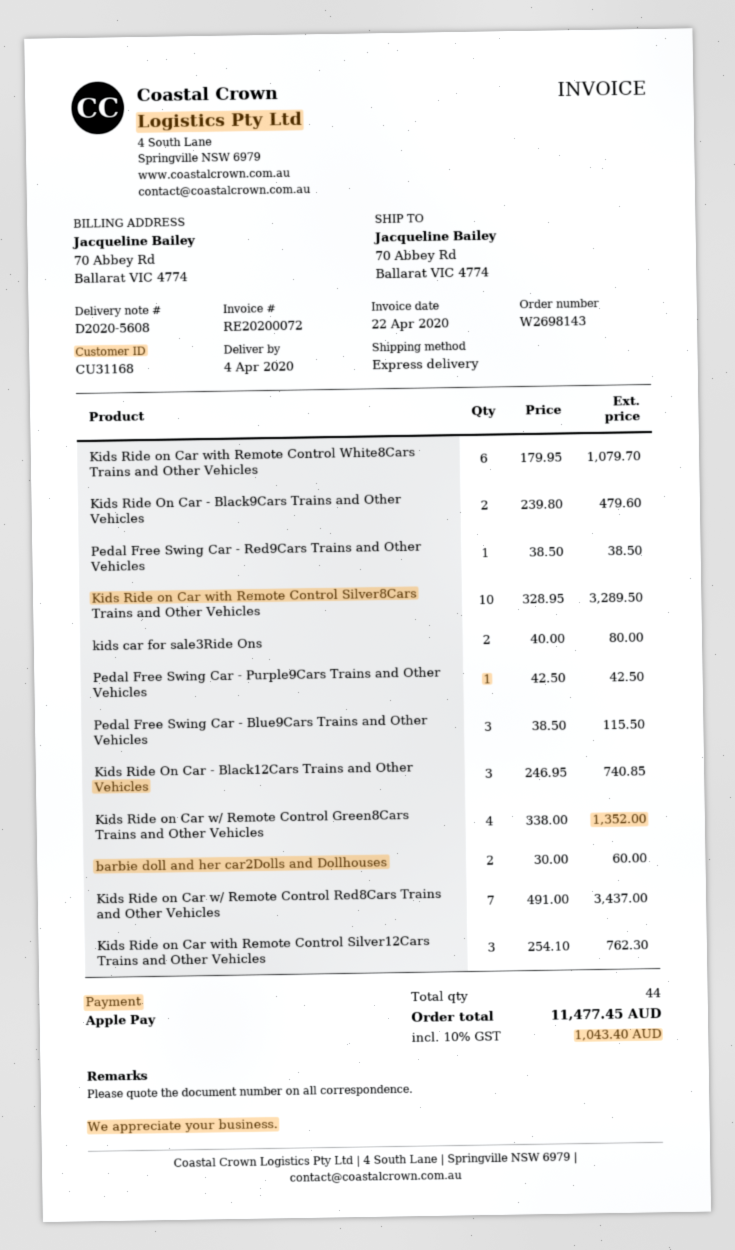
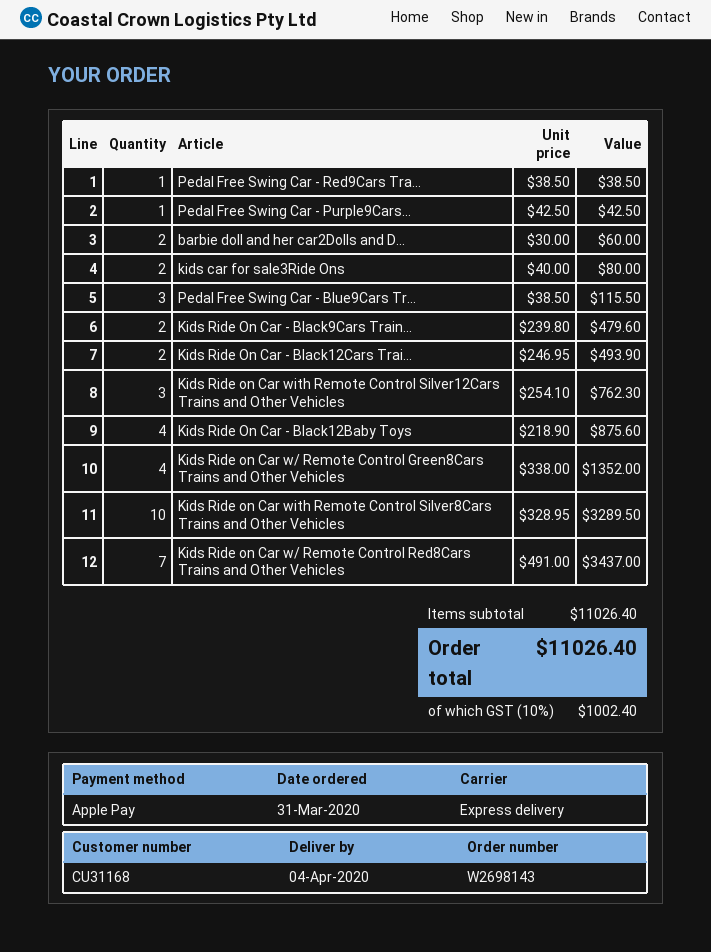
Kids Ride on Car with Remote Control White8Cars Trains and Other Vehicles: 6 x 179.95 = 1079.70 -> none
Kids Ride On Car - Black12Cars Trains and Other Vehicles: 3 x 246.95 = 740.85 -> 2 x 246.95 = 493.90
Kids Ride On Car - Black12Baby Toys: none -> 4 x 218.90 = 875.60
tax: 10% = 1043.40 -> 10% = 1002.40
total: 11477.45 -> 11026.40

